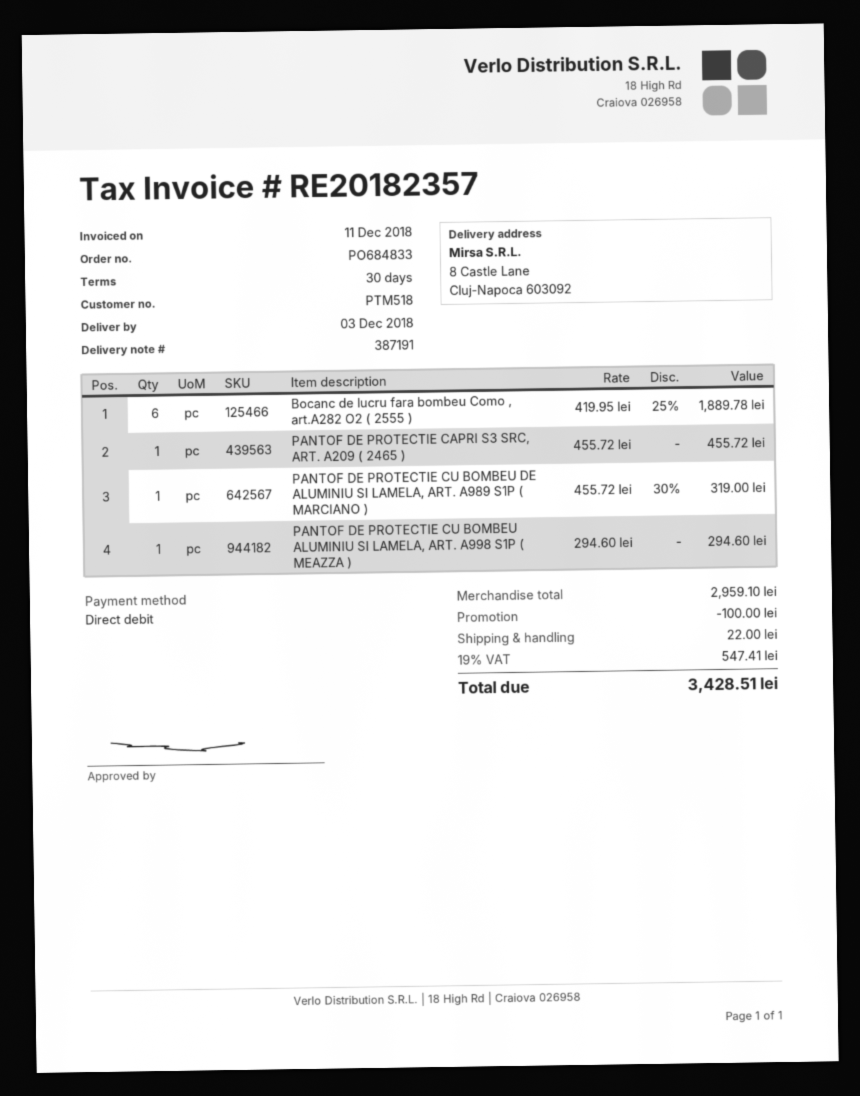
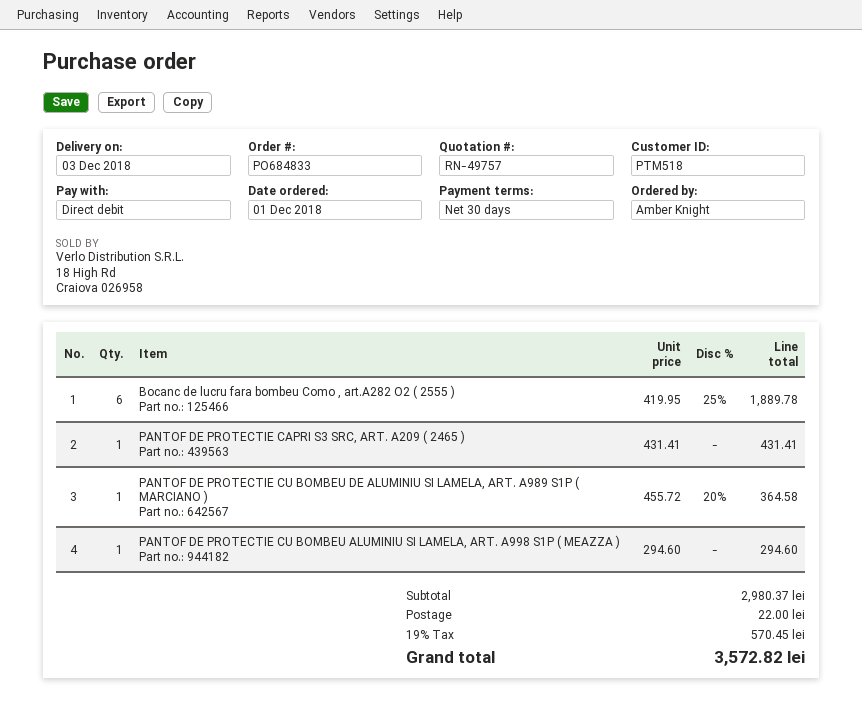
PANTOF DE PROTECTIE CAPRI S3 SRC, ART. A209 ( 2465 ): 1 x 455.72 = 455.72 -> 1 x 431.41 = 431.41
PANTOF DE PROTECTIE CU BOMBEU DE ALUMINIU SI LAMELA, ART. A989 S1P ( MARCIANO ): 1 x 455.72 - 30% = 319.00 -> 1 x 455.72 - 20% = 364.58
subtotal: 2959.10 -> 2980.37
discount: 100.00 -> none
tax: 19% = 547.41 -> 19% = 570.45
total: 3428.51 -> 3572.82

